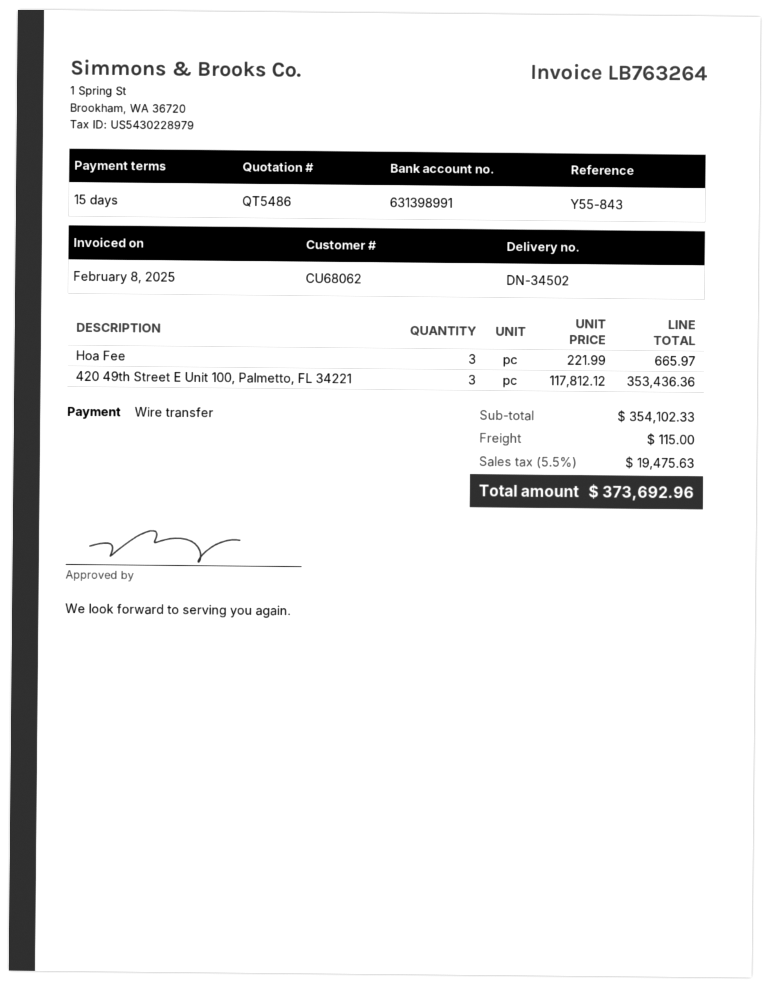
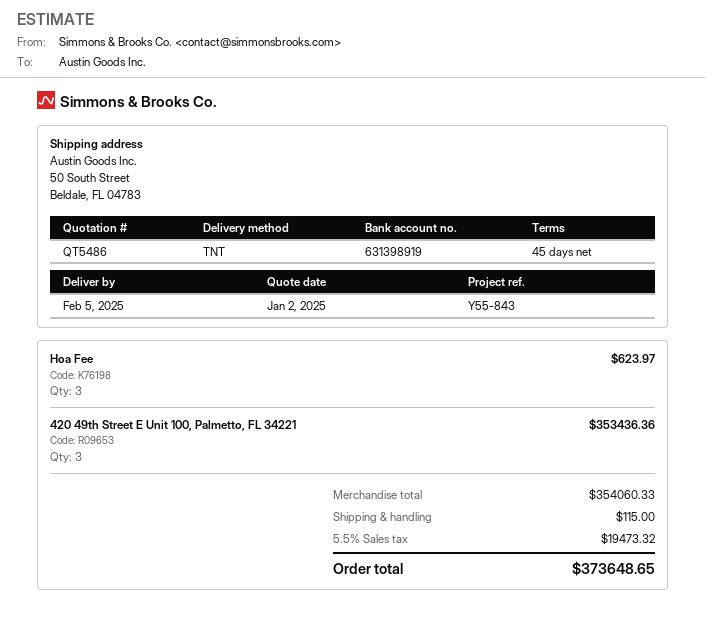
payment terms: 15 days -> 45 days
bank account: 631398991 -> 631398919
Hoa Fee: 3 for 665.97 -> 3 for 623.97
subtotal: 354102.33 -> 354060.33
tax: 5.5% = 19475.63 -> 5.5% = 19473.32
total: 373692.96 -> 373648.65

